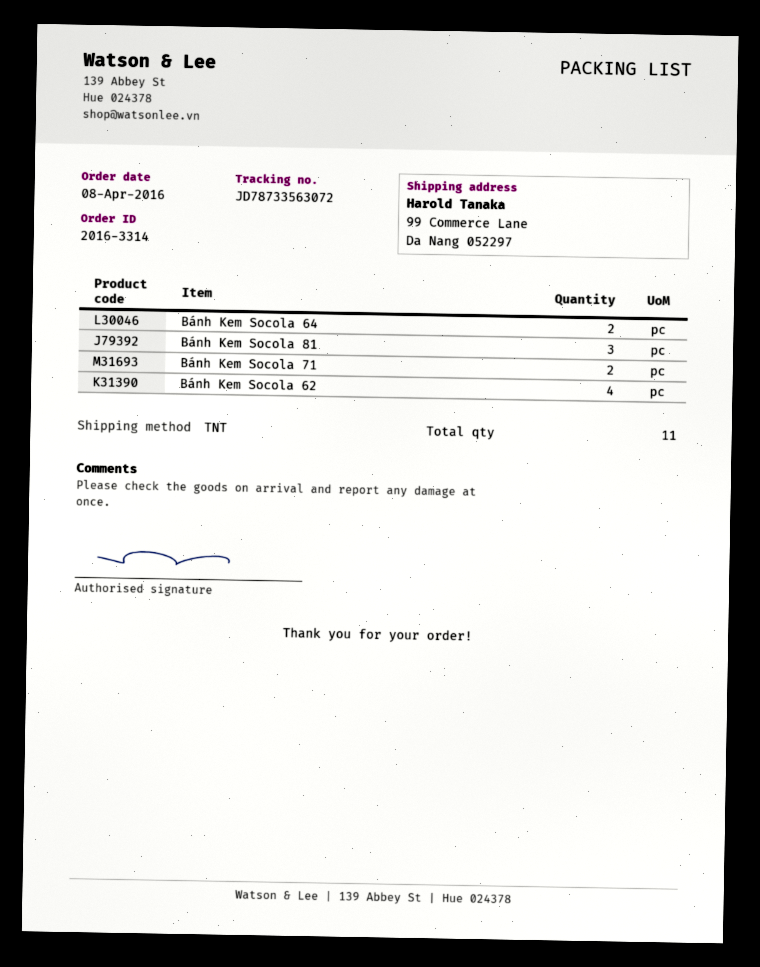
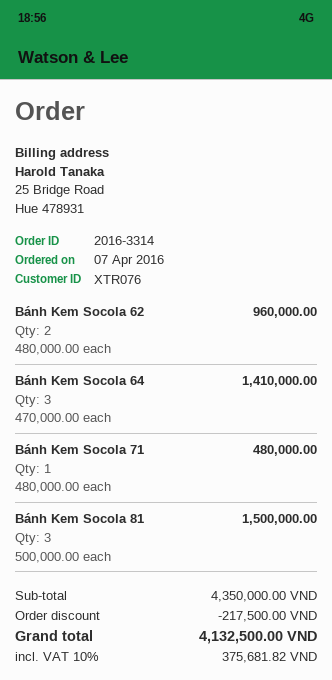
order date: 2016-04-08 -> 2016-04-07
Bánh Kem Socola 64: 2 -> 3
Bánh Kem Socola 71: 2 -> 1
Bánh Kem Socola 62: 4 -> 2

